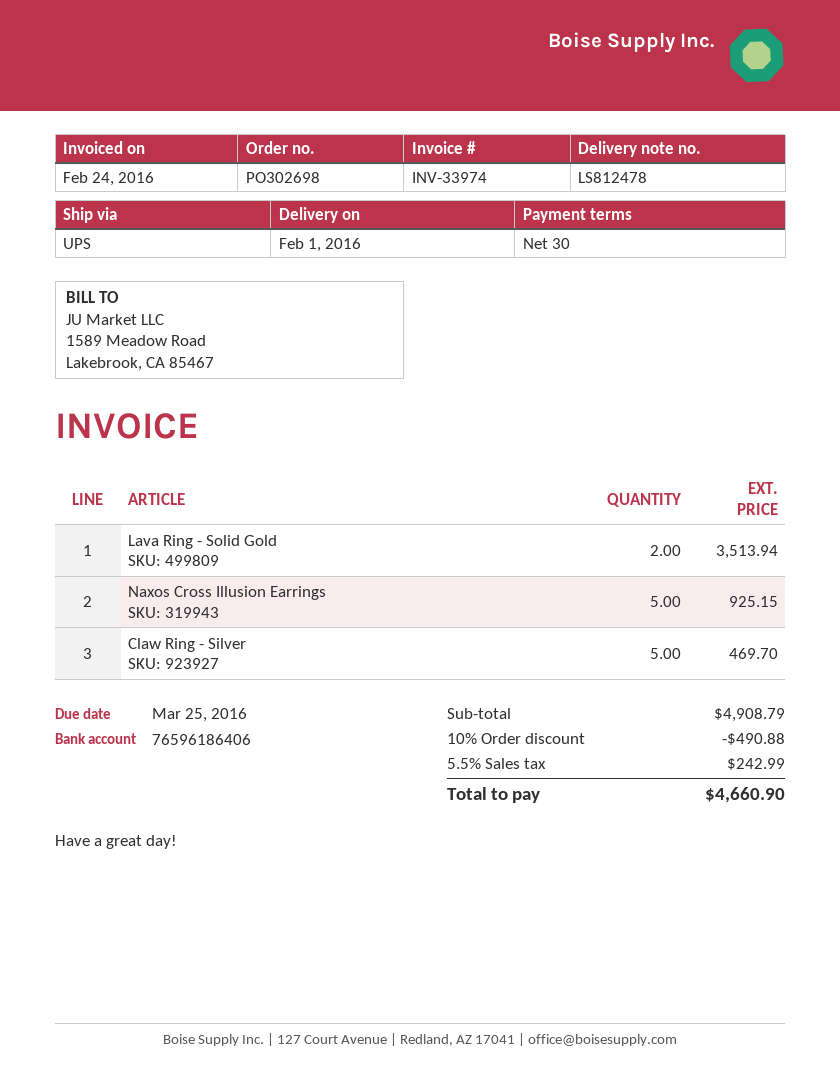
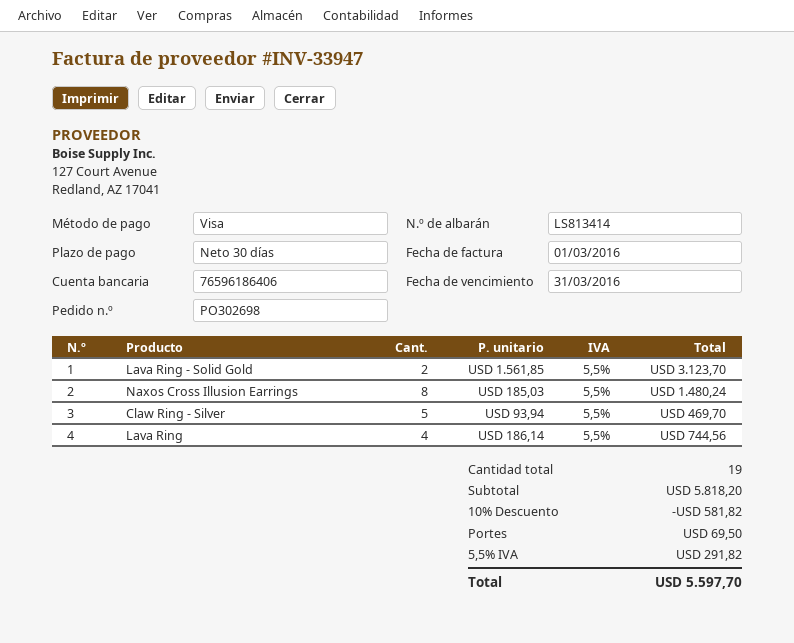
delivery note number: LS812478 -> LS813414
invoice number: INV-33974 -> INV-33947
invoice date: 2016-02-24 -> 2016-03-01
due date: 2016-03-25 -> 2016-03-31
Lava Ring - Solid Gold: 2 for 3513.94 -> 2 for 3123.70
Naxos Cross Illusion Earrings: 5 for 925.15 -> 8 for 1480.24
Lava Ring: none -> 4 for 744.56
subtotal: 4908.79 -> 5818.20
discount: 10% = 490.88 -> 10% = 581.82
shipping: none -> 69.50
tax: 5.5% = 242.99 -> 5.5% = 291.82
total: 4660.90 -> 5597.70

